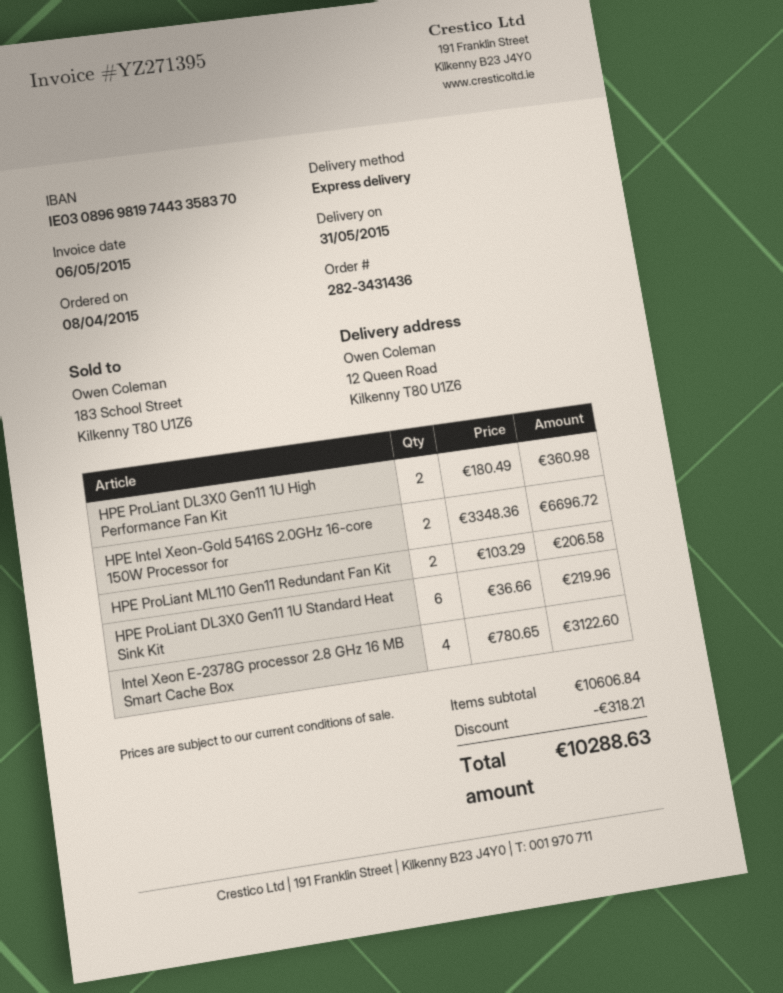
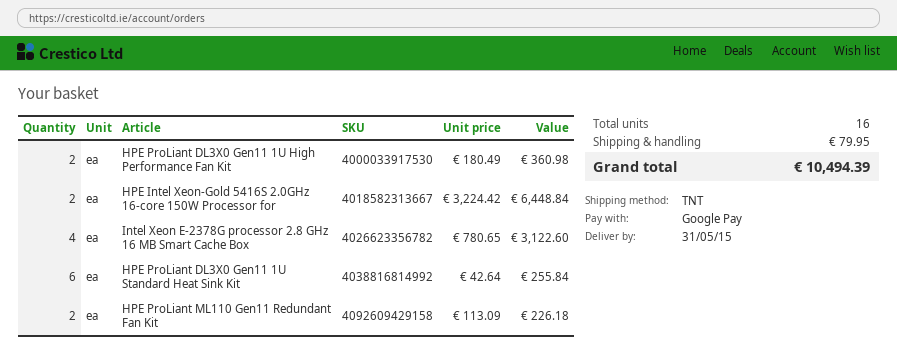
shipping method: express -> TNT
HPE Intel Xeon-Gold 5416S 2.0GHz 16-core 150W Processor for: 2 x 3348.36 = 6696.72 -> 2 x 3224.42 = 6448.84
HPE ProLiant ML110 Gen11 Redundant Fan Kit: 2 x 103.29 = 206.58 -> 2 x 113.09 = 226.18
HPE ProLiant DL3X0 Gen11 1U Standard Heat Sink Kit: 6 x 36.66 = 219.96 -> 6 x 42.64 = 255.84
discount: 318.21 -> none
shipping: none -> 79.95
total: 10288.63 -> 10494.39

